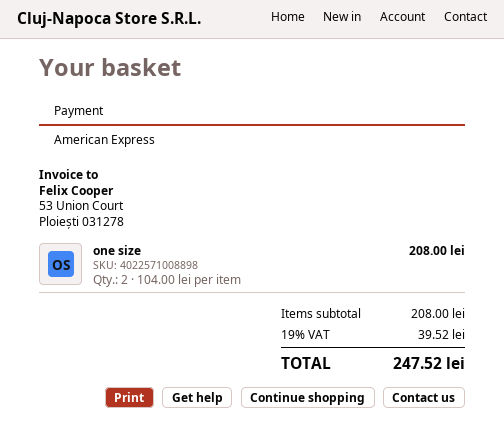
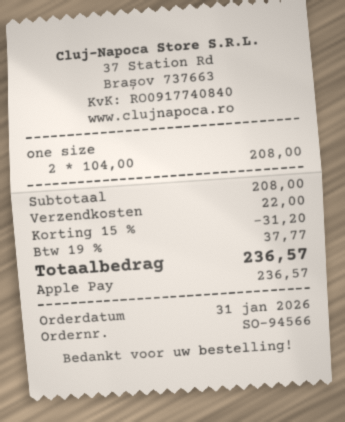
payment method: American Express -> Apple Pay
discount: none -> 15% = 31.20
shipping: none -> 22.00
tax: 19% = 39.52 -> 19% = 37.77
total: 247.52 -> 236.57

